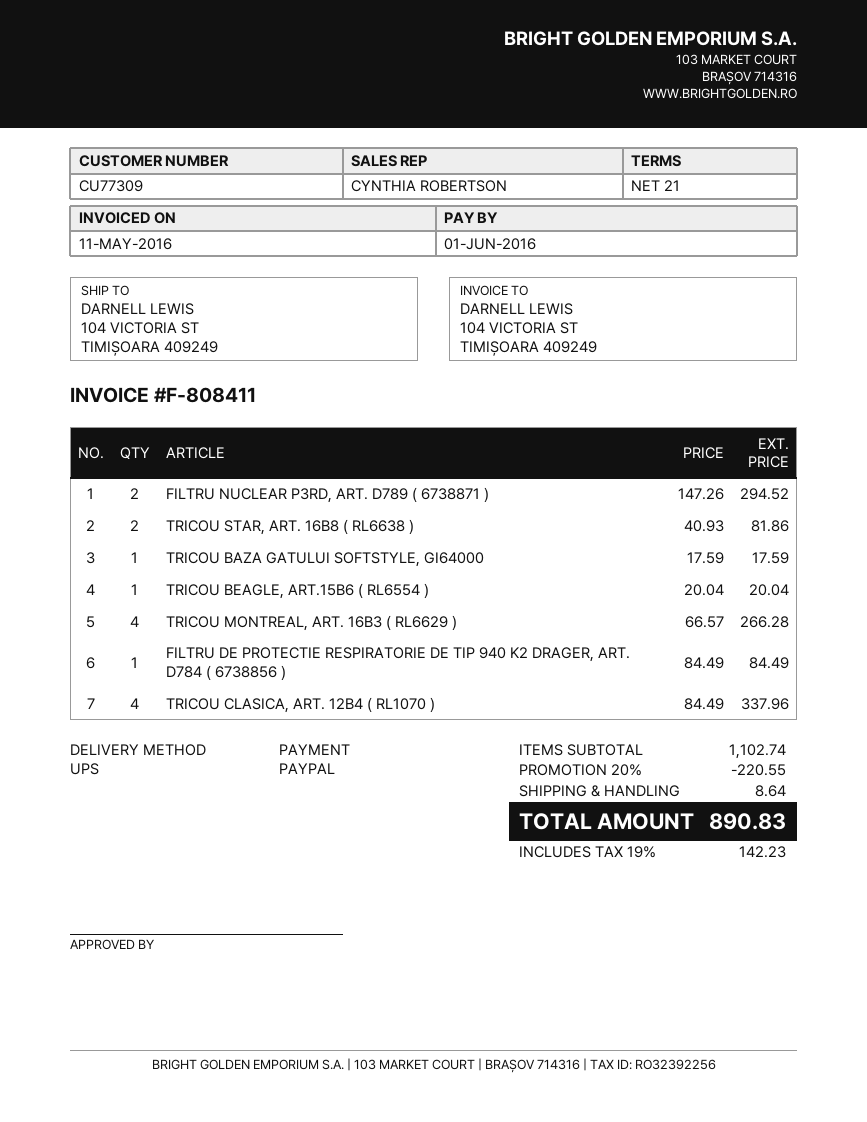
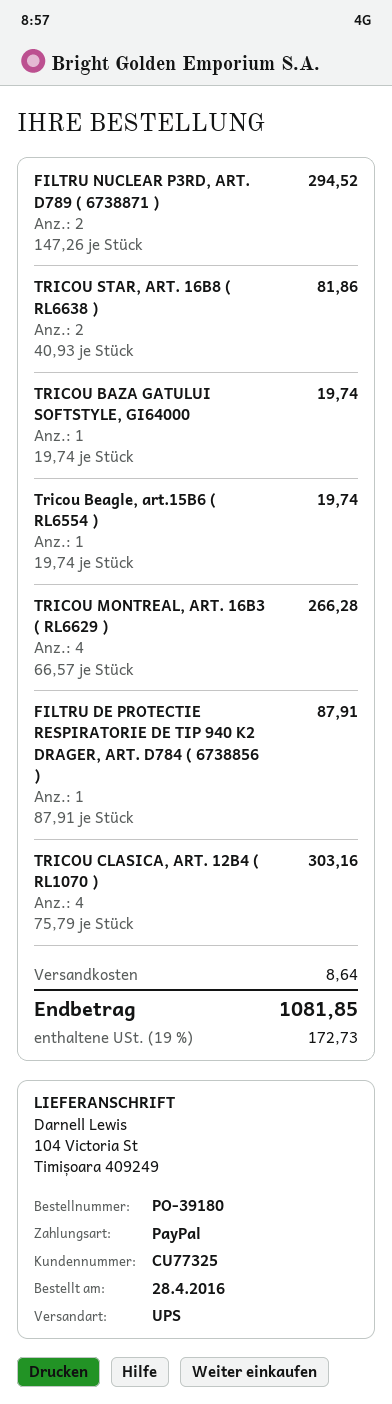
customer number: CU77309 -> CU77325
TRICOU BAZA GATULUI SOFTSTYLE, GI64000: 1 x 17.59 = 17.59 -> 1 x 19.74 = 19.74
TRICOU BEAGLE, ART.15B6 ( RL6554 ): 1 x 20.04 = 20.04 -> 1 x 19.74 = 19.74
FILTRU DE PROTECTIE RESPIRATORIE DE TIP 940 K2 DRAGER, ART. D784 ( 6738856 ): 1 x 84.49 = 84.49 -> 1 x 87.91 = 87.91
TRICOU CLASICA, ART. 12B4 ( RL1070 ): 4 x 84.49 = 337.96 -> 4 x 75.79 = 303.16
discount: 20% = 220.55 -> none
tax: 19% = 142.23 -> 19% = 172.73
total: 890.83 -> 1081.85

